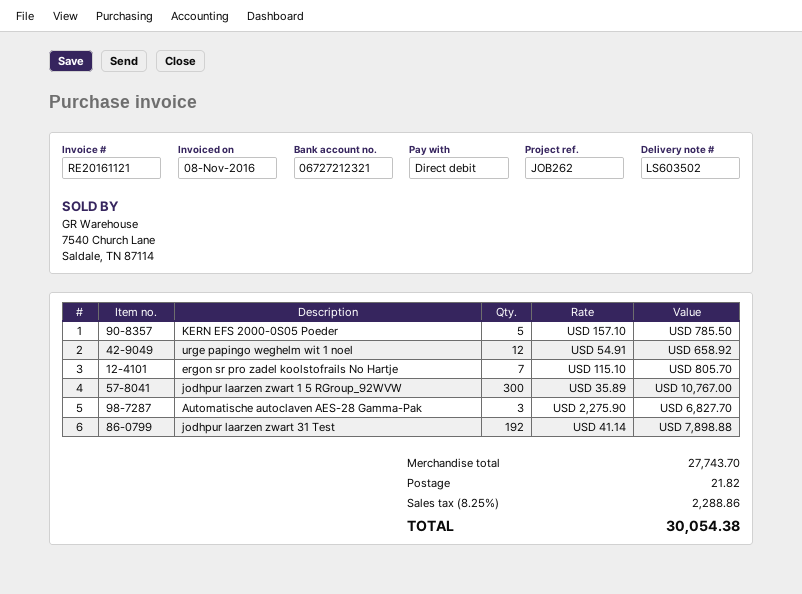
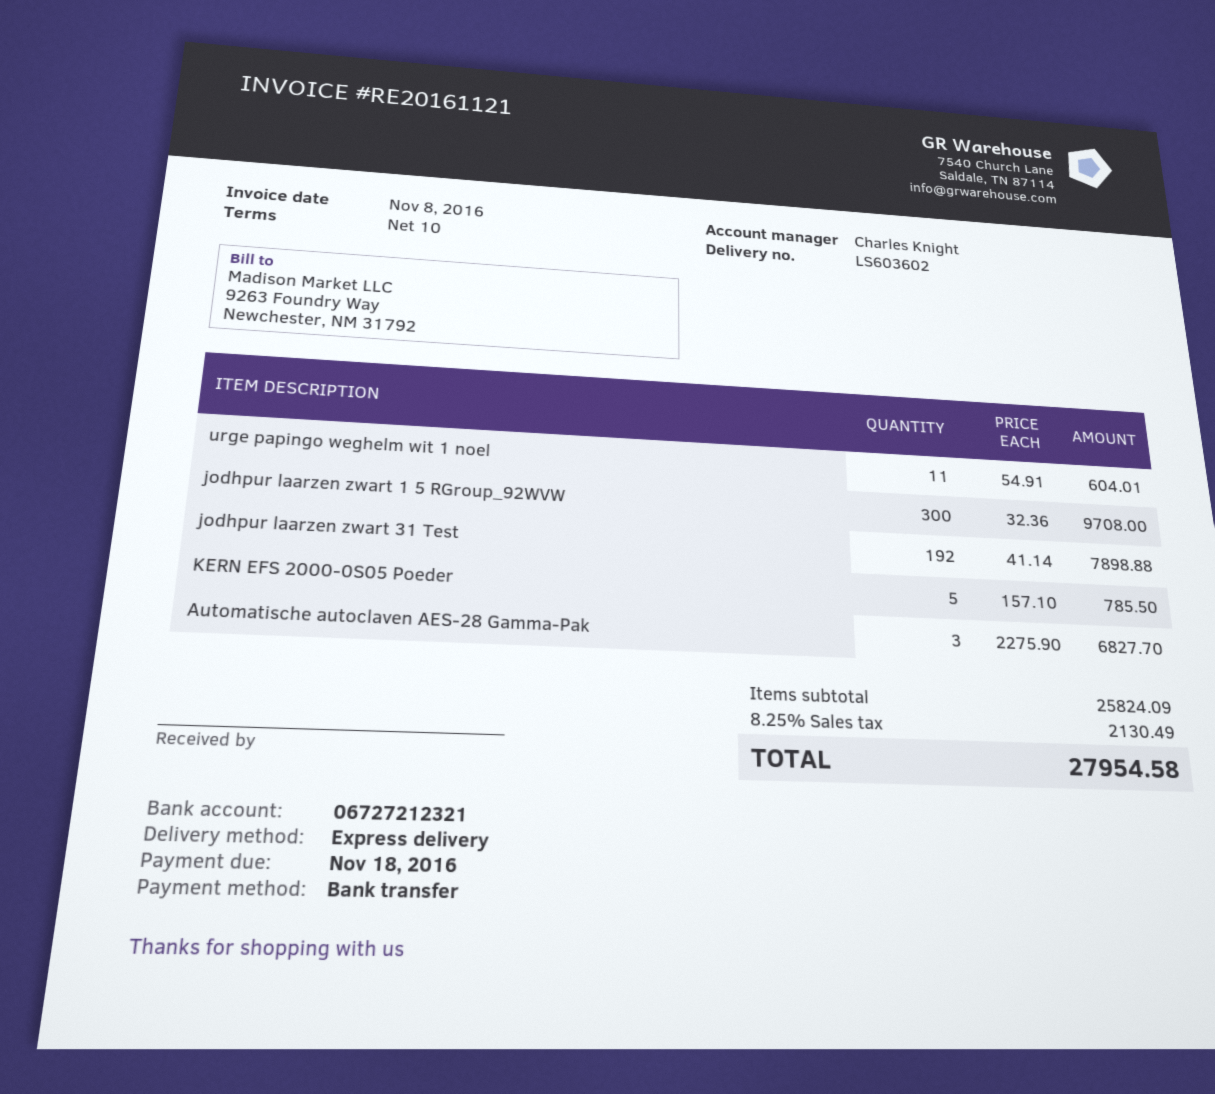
delivery note number: LS603502 -> LS603602
payment method: direct debit -> bank transfer
urge papingo weghelm wit 1 noel: 12 x 54.91 = 658.92 -> 11 x 54.91 = 604.01
ergon sr pro zadel koolstofrails No Hartje: 7 x 115.10 = 805.70 -> none
jodhpur laarzen zwart 1 5 RGroup_92WVW: 300 x 35.89 = 10767.00 -> 300 x 32.36 = 9708.00
subtotal: 27743.70 -> 25824.09
shipping: 21.82 -> none
tax: 8.25% = 2288.86 -> 8.25% = 2130.49
total: 30054.38 -> 27954.58

